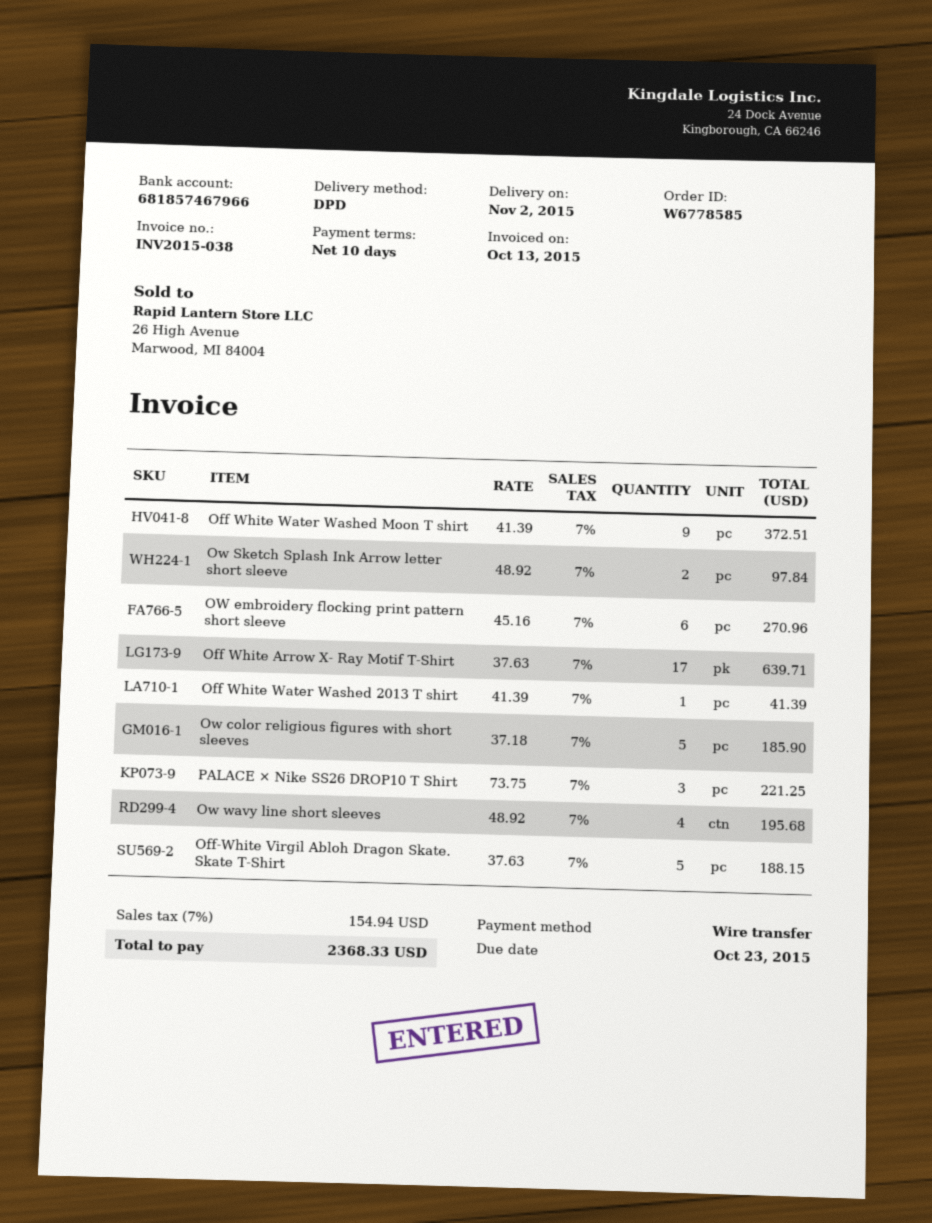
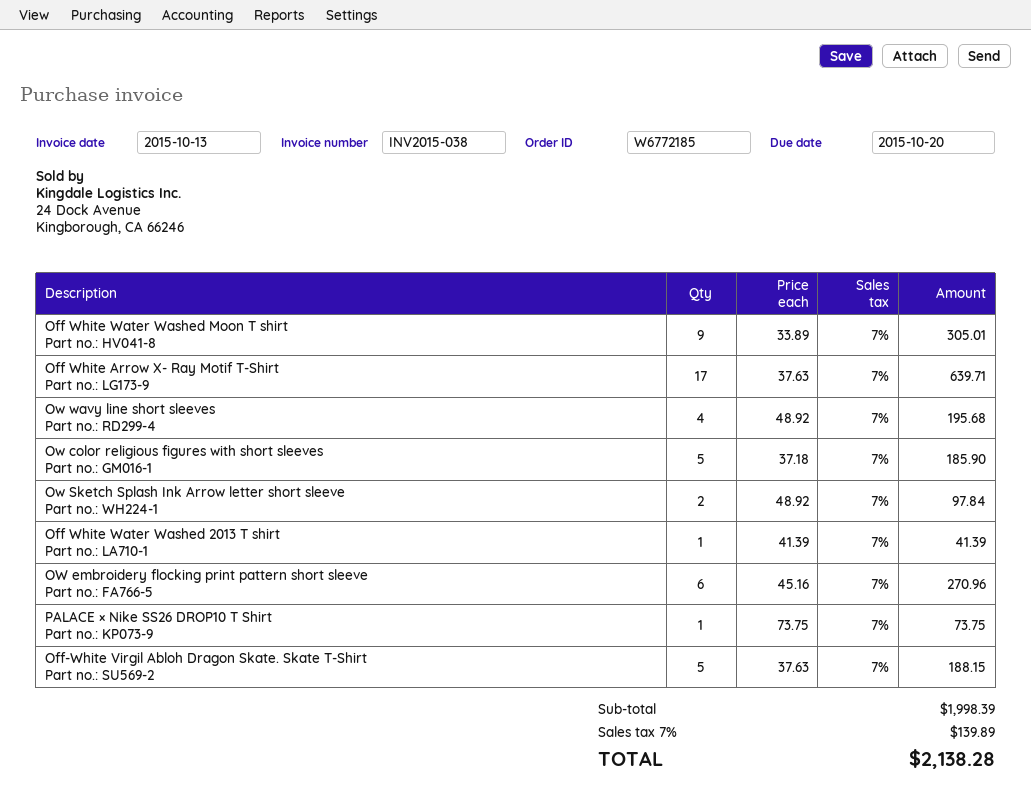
order number: W6778585 -> W6772185
due date: 2015-10-23 -> 2015-10-20
Off White Water Washed Moon T shirt: 9 x 41.39 = 372.51 -> 9 x 33.89 = 305.01
PALACE × Nike SS26 DROP10 T Shirt: 3 x 73.75 = 221.25 -> 1 x 73.75 = 73.75
tax: 7% = 154.94 -> 7% = 139.89
total: 2368.33 -> 2138.28

